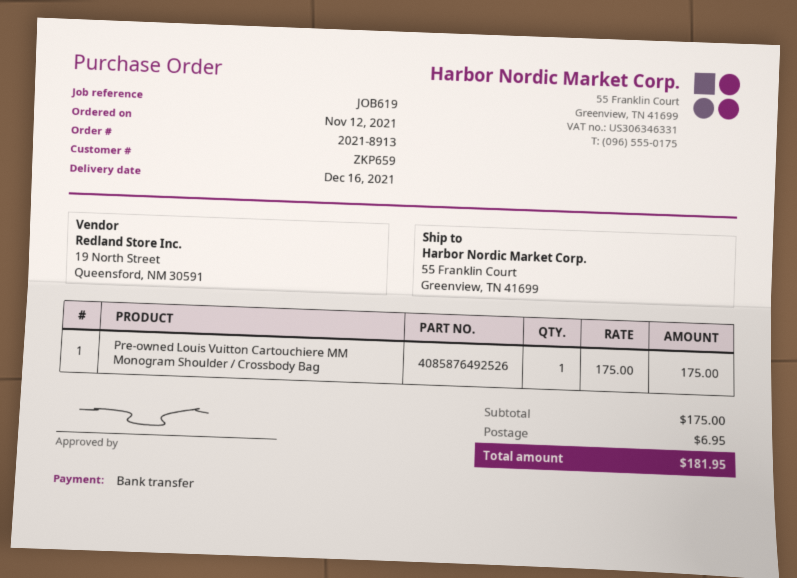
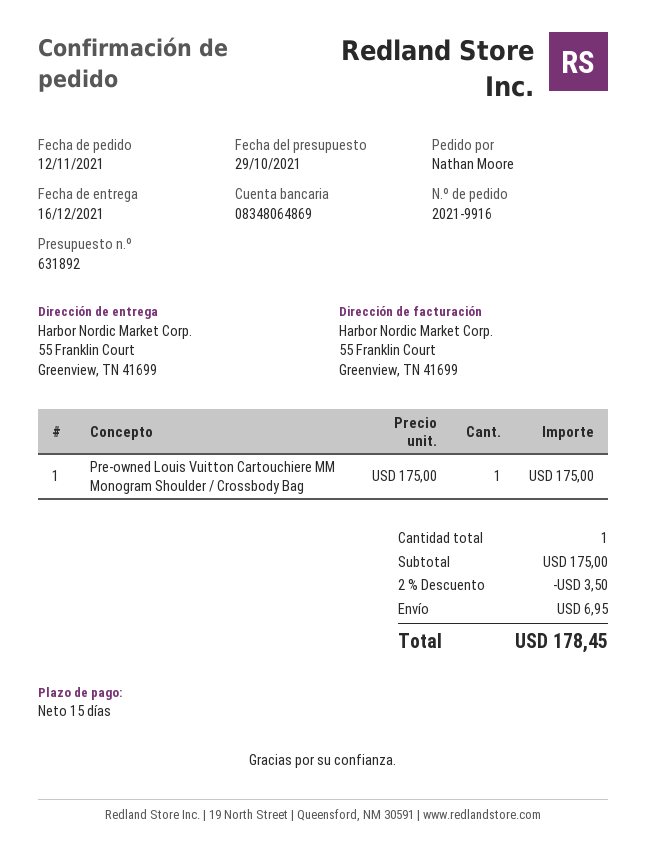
order number: 2021-8913 -> 2021-9916
discount: none -> 2% = 3.50
total: 181.95 -> 178.45

